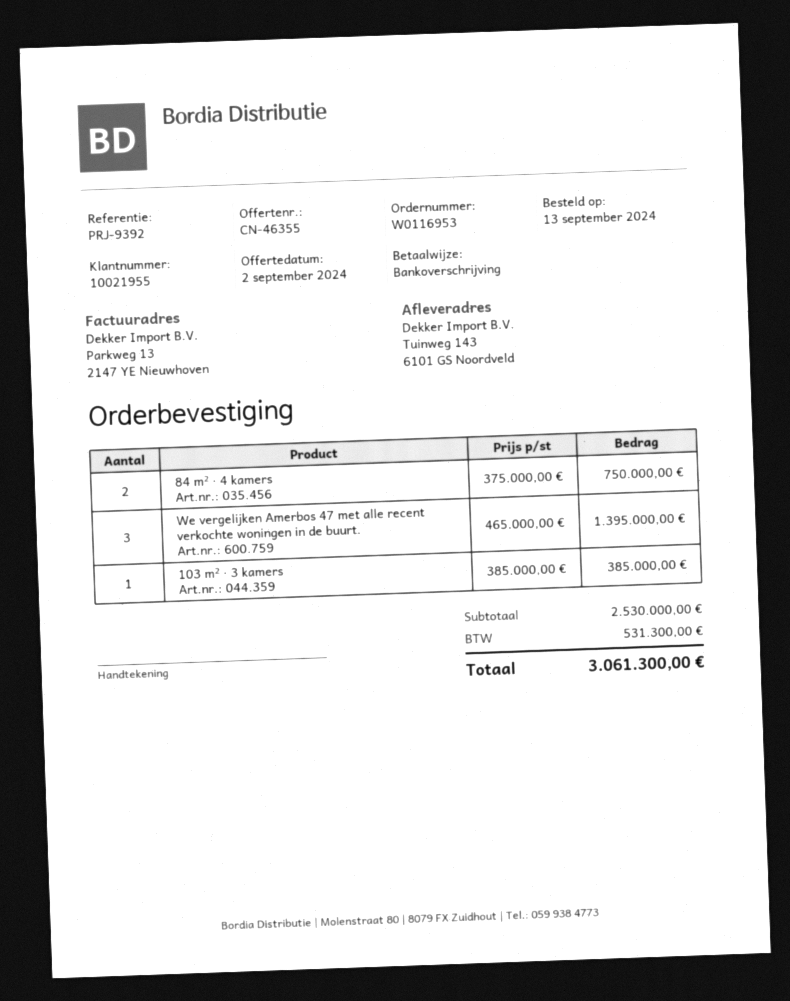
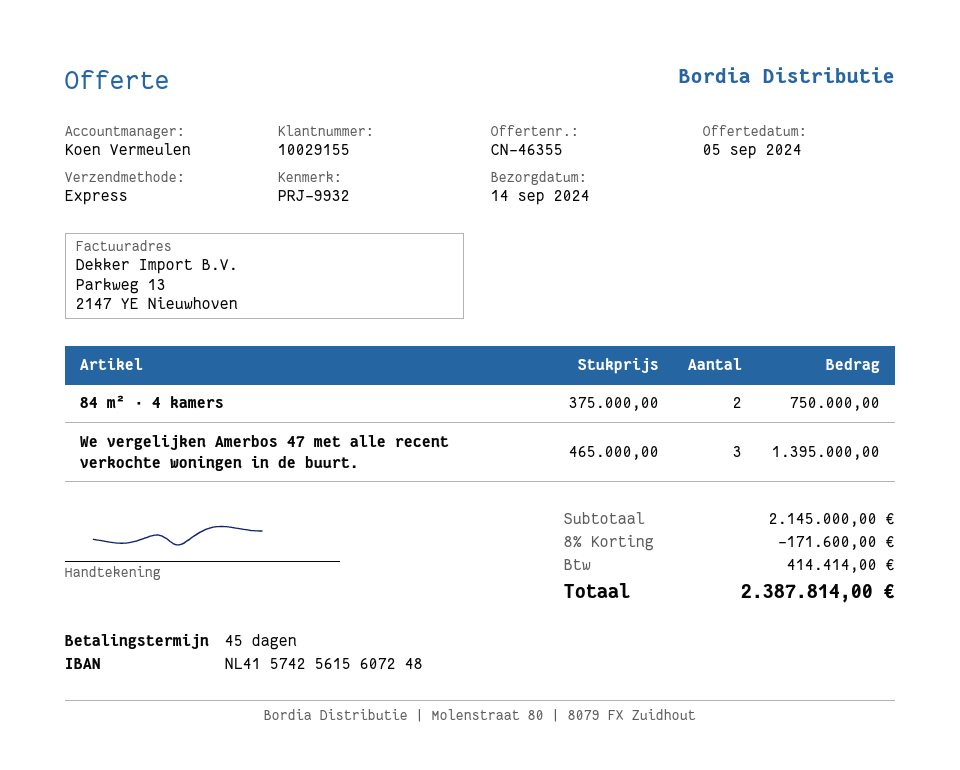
quote date: 2024-09-02 -> 2024-09-05
customer number: 10021955 -> 10029155
reference: PRJ-9392 -> PRJ-9932
103 m² · 3 kamers: 1 x 385000.00 = 385000.00 -> none
subtotal: 2530000.00 -> 2145000.00
discount: none -> 8% = 171600.00
tax: 531300.00 -> 414414.00
total: 3061300.00 -> 2387814.00

